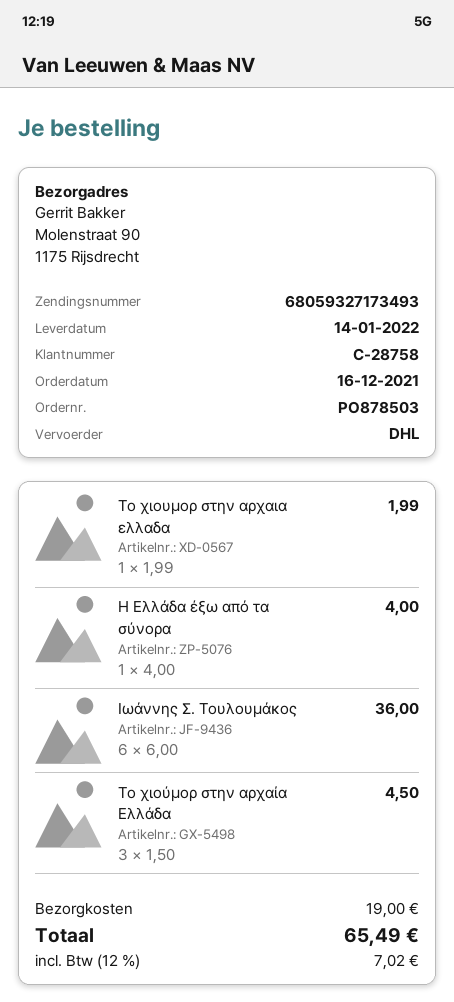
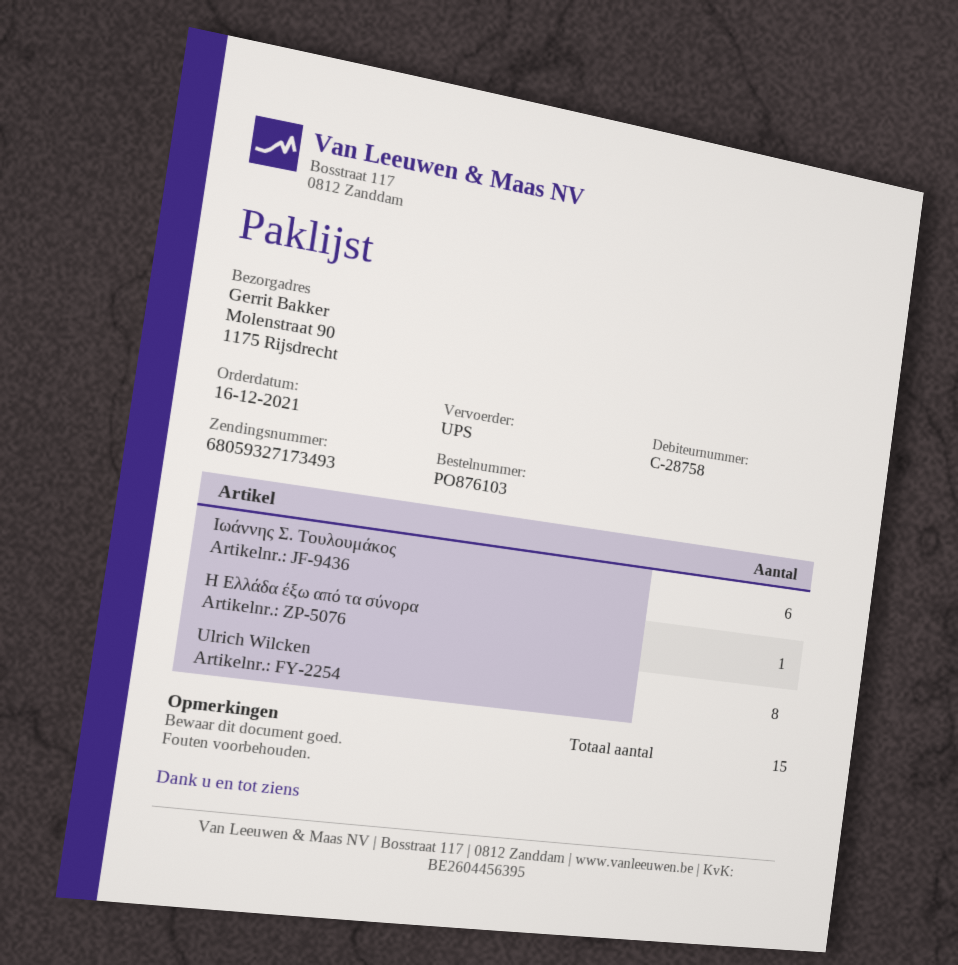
order number: PO878503 -> PO876103
shipping method: DHL -> UPS
Το χιουμορ στην αρχαια ελλαδα: 1 -> none
Το χιούμορ στην αρχαία Ελλάδα: 3 -> none
Ulrich Wilcken: none -> 8

